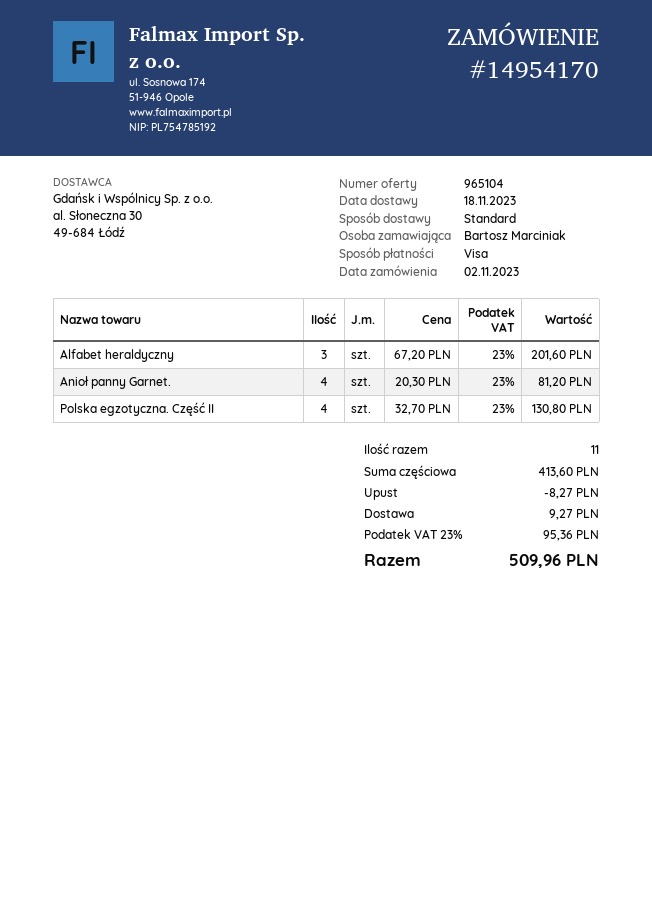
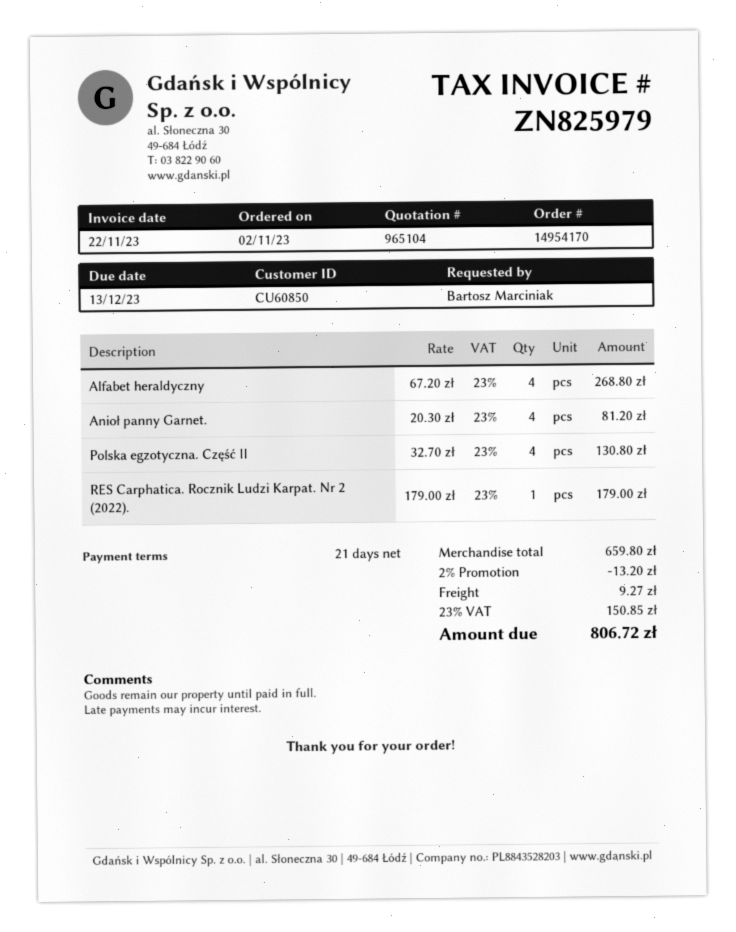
Alfabet heraldyczny: 3 x 67.20 = 201.60 -> 4 x 67.20 = 268.80
RES Carphatica. Rocznik Ludzi Karpat. Nr 2 (2022).: none -> 1 x 179.00 = 179.00
subtotal: 413.60 -> 659.80
discount: 8.27 -> 13.20
tax: 23% = 95.36 -> 23% = 150.85
total: 509.96 -> 806.72

